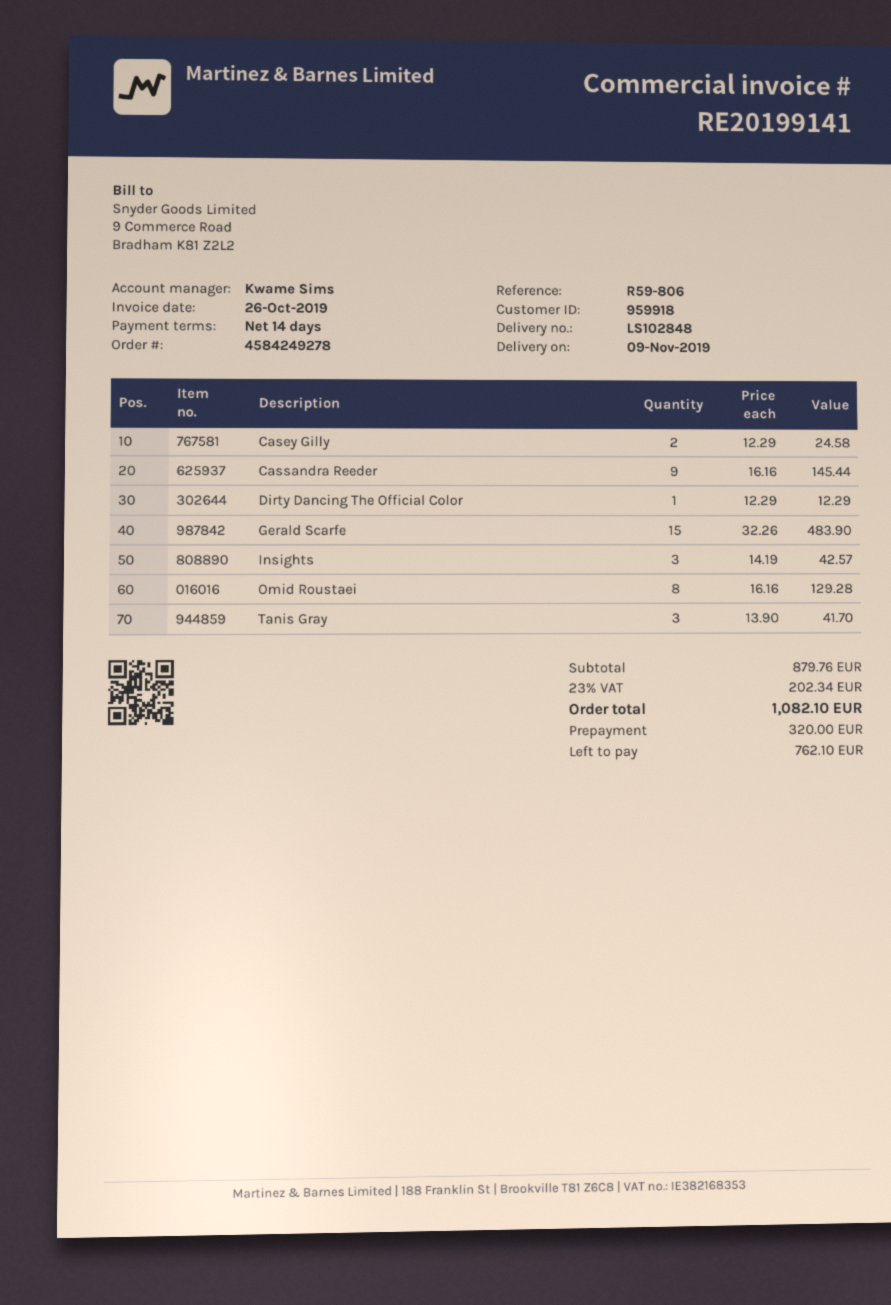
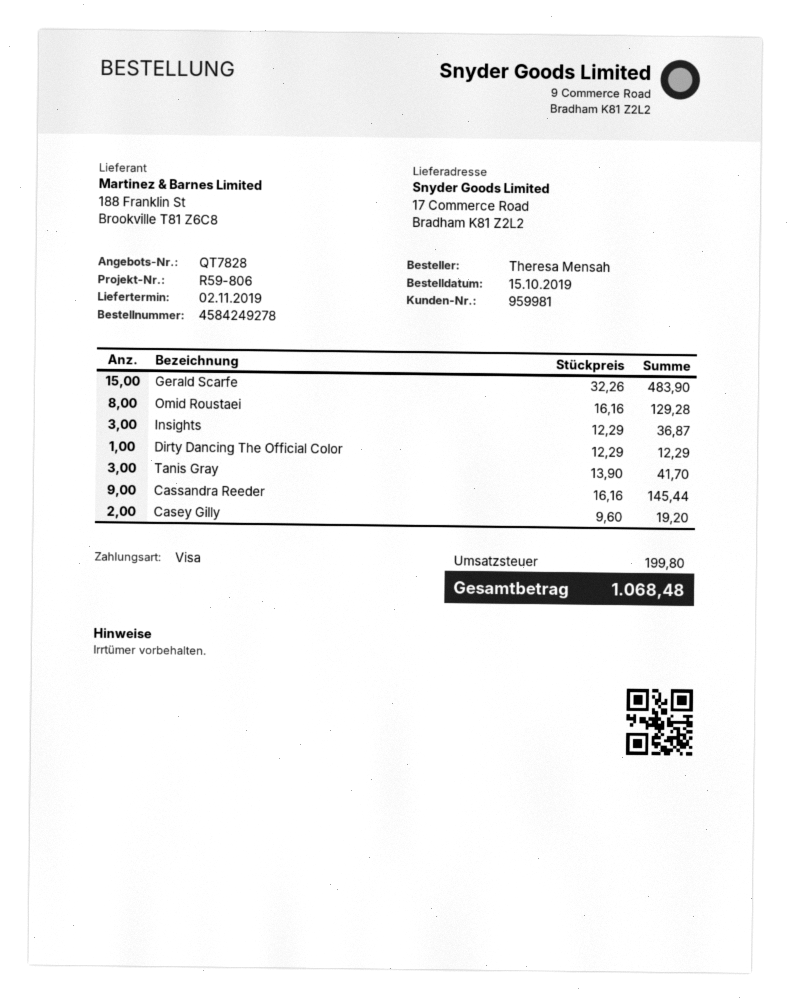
delivery date: 2019-11-09 -> 2019-11-02
customer number: 959918 -> 959981
Casey Gilly: 2 x 12.29 = 24.58 -> 2 x 9.60 = 19.20
Insights: 3 x 14.19 = 42.57 -> 3 x 12.29 = 36.87
tax: 202.34 -> 199.80
total: 1082.10 -> 1068.48

